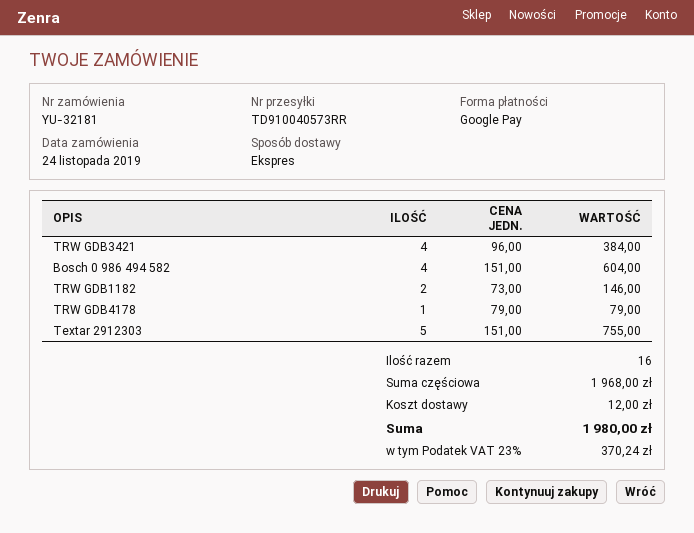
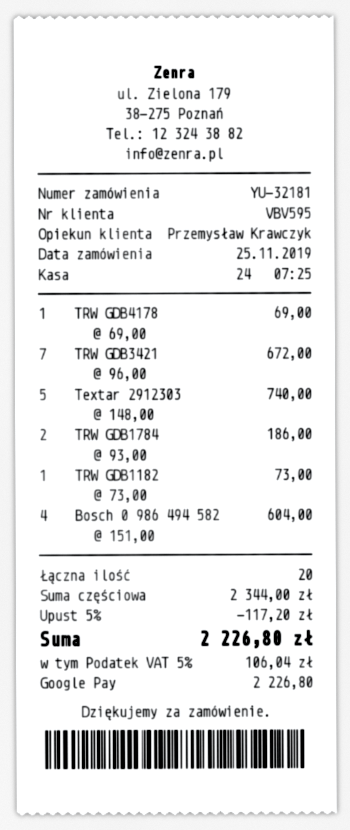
order date: 2019-11-24 -> 2019-11-25
TRW GDB3421: 4 x 96.00 = 384.00 -> 7 x 96.00 = 672.00
TRW GDB1182: 2 x 73.00 = 146.00 -> 1 x 73.00 = 73.00
TRW GDB4178: 1 x 79.00 = 79.00 -> 1 x 69.00 = 69.00
Textar 2912303: 5 x 151.00 = 755.00 -> 5 x 148.00 = 740.00
TRW GDB1784: none -> 2 x 93.00 = 186.00
total quantity: 16 -> 20
subtotal: 1968.00 -> 2344.00
discount: none -> 5% = 117.20
shipping: 12.00 -> none
tax: 23% = 370.24 -> 5% = 106.04
total: 1980.00 -> 2226.80

